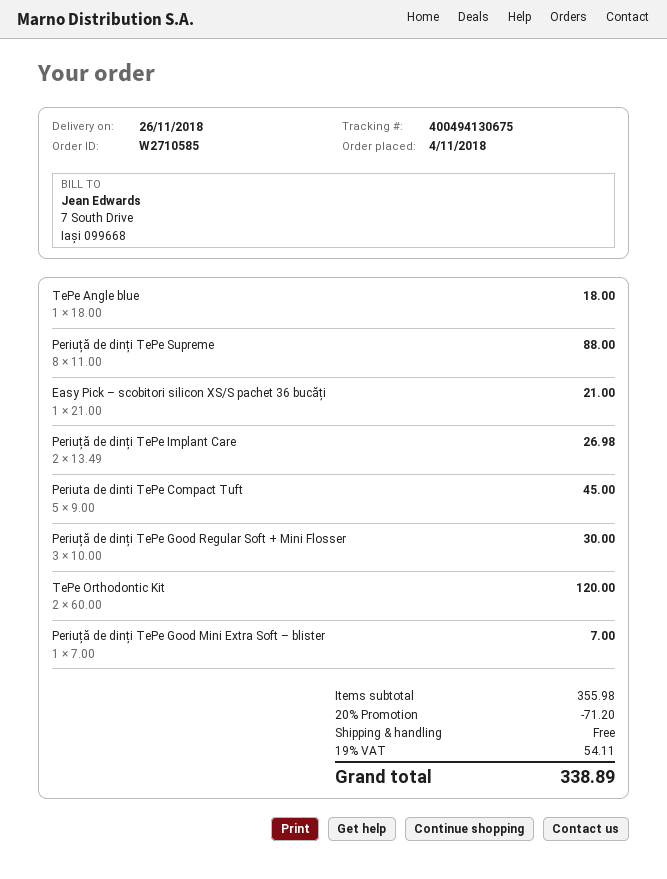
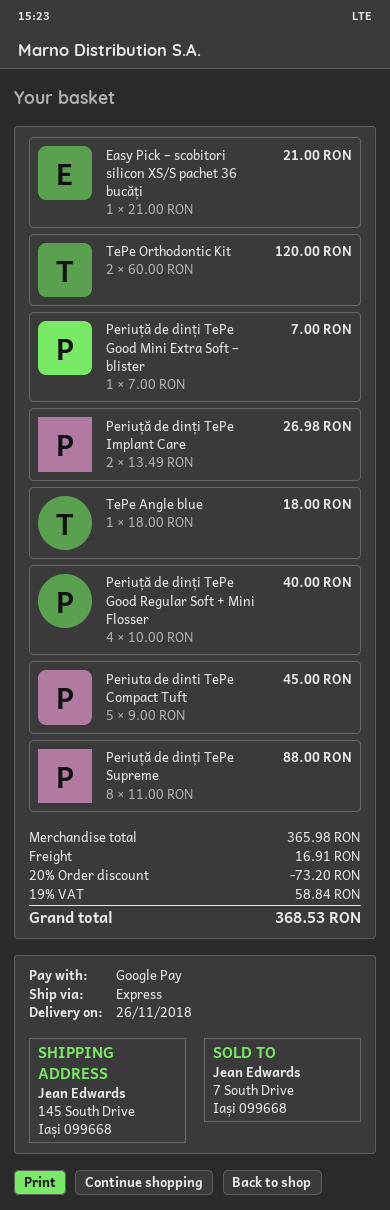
Periuță de dinți TePe Good Regular Soft + Mini Flosser: 3 x 10.00 = 30.00 -> 4 x 10.00 = 40.00
subtotal: 355.98 -> 365.98
discount: 20% = 71.20 -> 20% = 73.20
shipping: 0.00 -> 16.91
tax: 19% = 54.11 -> 19% = 58.84
total: 338.89 -> 368.53

